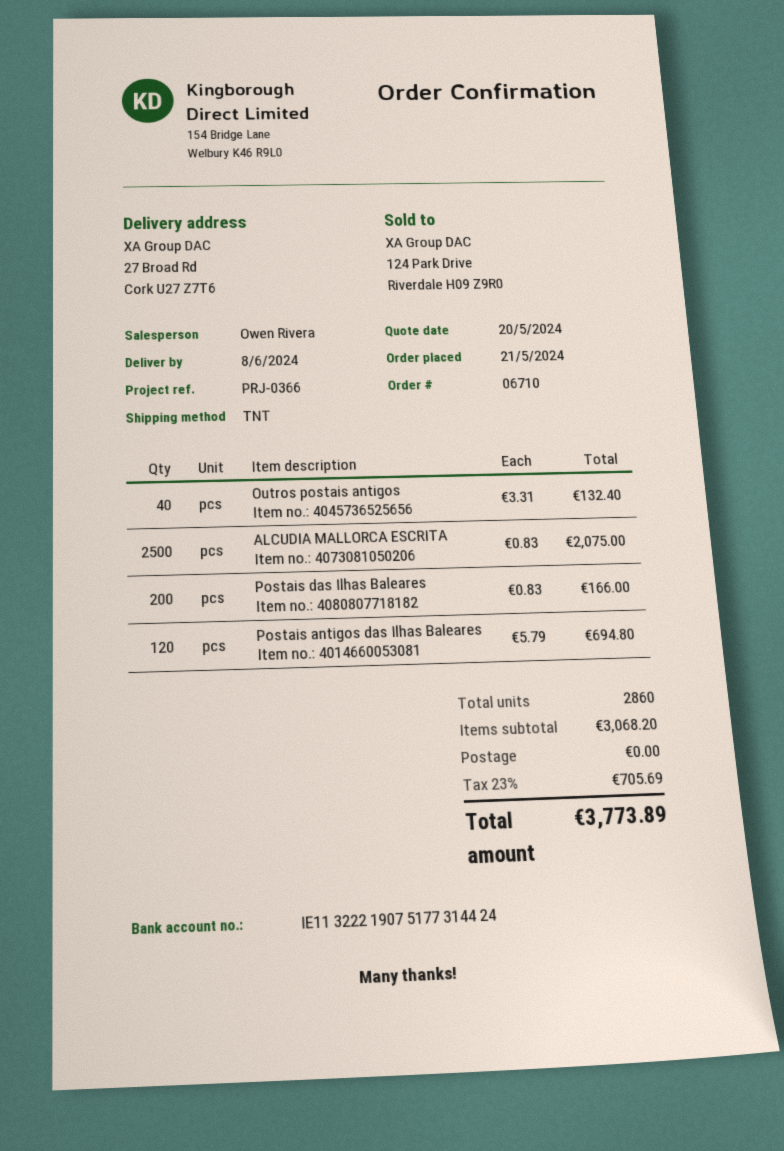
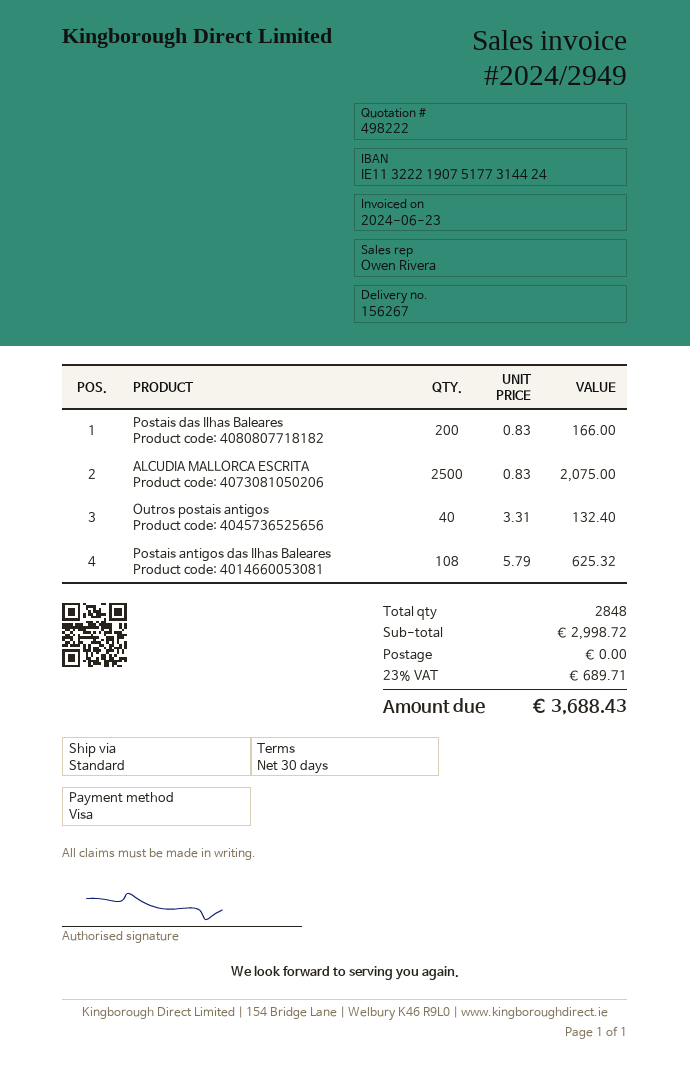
shipping method: TNT -> standard
Postais antigos das Ilhas Baleares: 120 x 5.79 = 694.80 -> 108 x 5.79 = 625.32
total quantity: 2860 -> 2848
subtotal: 3068.20 -> 2998.72
tax: 23% = 705.69 -> 23% = 689.71
total: 3773.89 -> 3688.43

